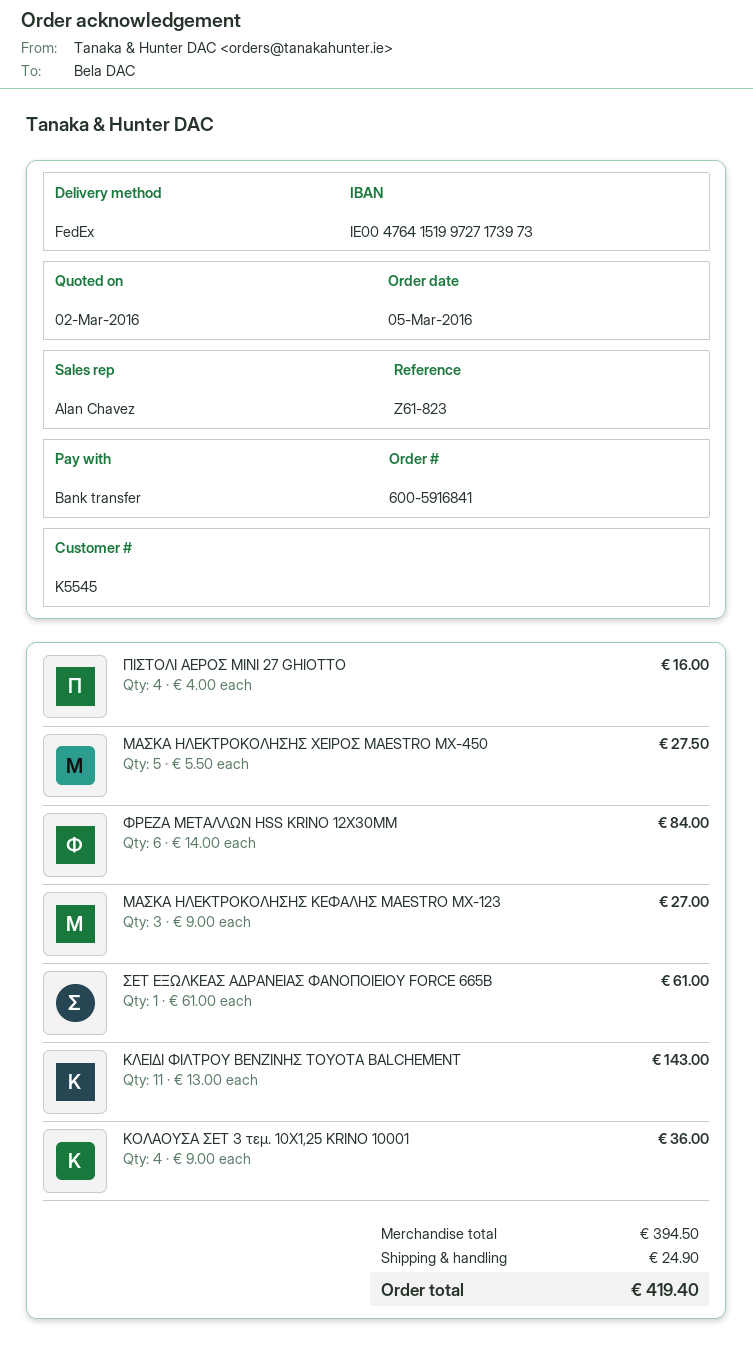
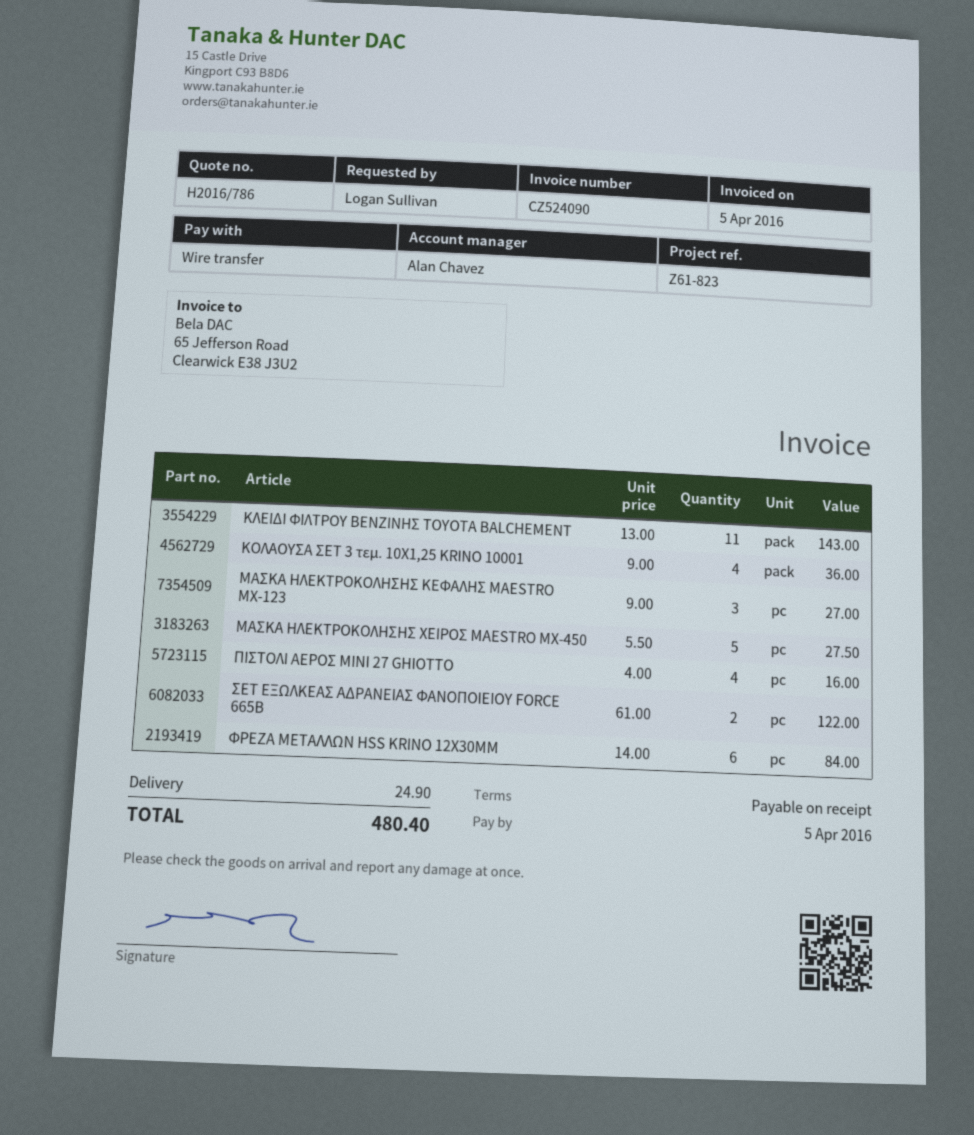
ΣΕΤ ΕΞΩΛΚΕΑΣ ΑΔΡΑΝΕΙΑΣ ΦΑΝΟΠΟΙΕΙΟΥ FORCE 665B: 1 x 61.00 = 61.00 -> 2 x 61.00 = 122.00
total: 419.40 -> 480.40

